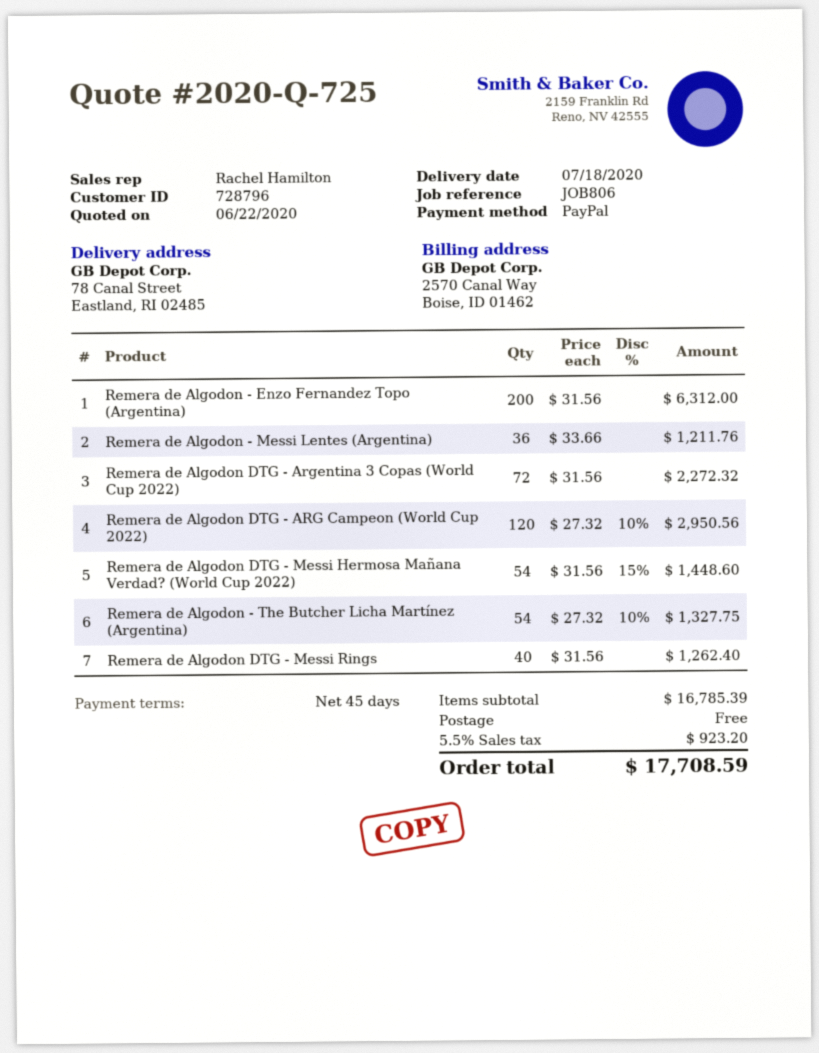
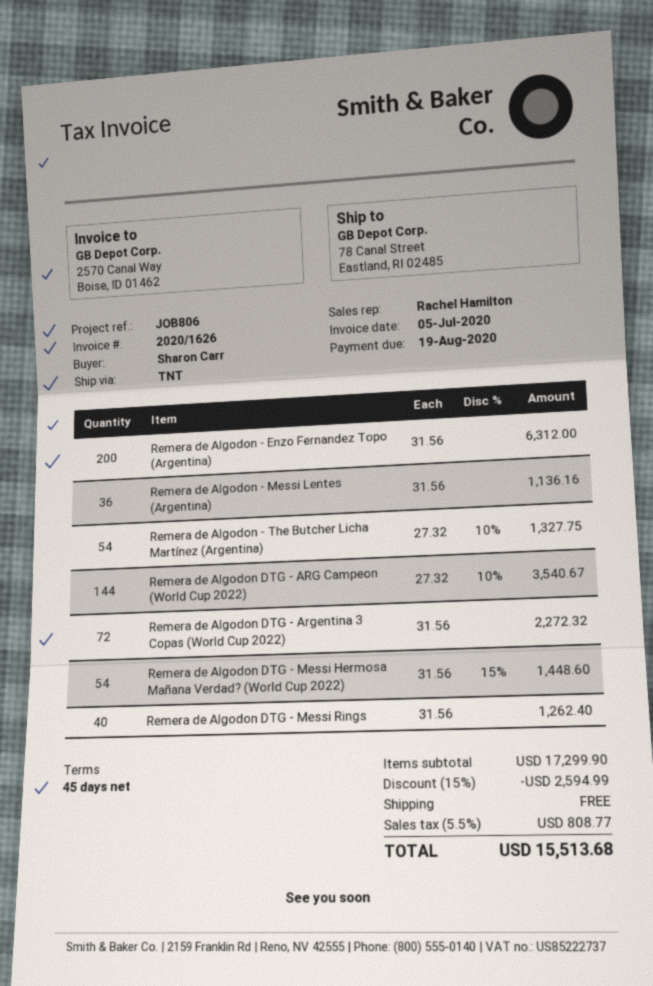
Remera de Algodon - Messi Lentes (Argentina): 36 x 33.66 = 1211.76 -> 36 x 31.56 = 1136.16
Remera de Algodon DTG - ARG Campeon (World Cup 2022): 120 x 27.32 - 10% = 2950.56 -> 144 x 27.32 - 10% = 3540.67
subtotal: 16785.39 -> 17299.90
discount: none -> 15% = 2594.99
tax: 5.5% = 923.20 -> 5.5% = 808.77
total: 17708.59 -> 15513.68

